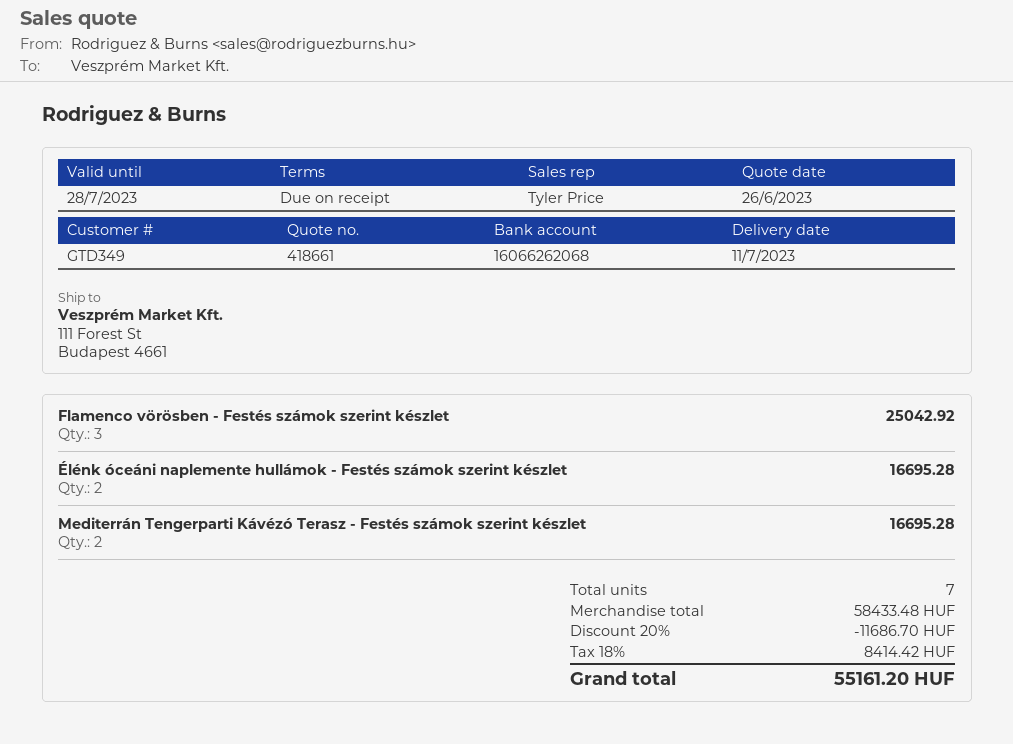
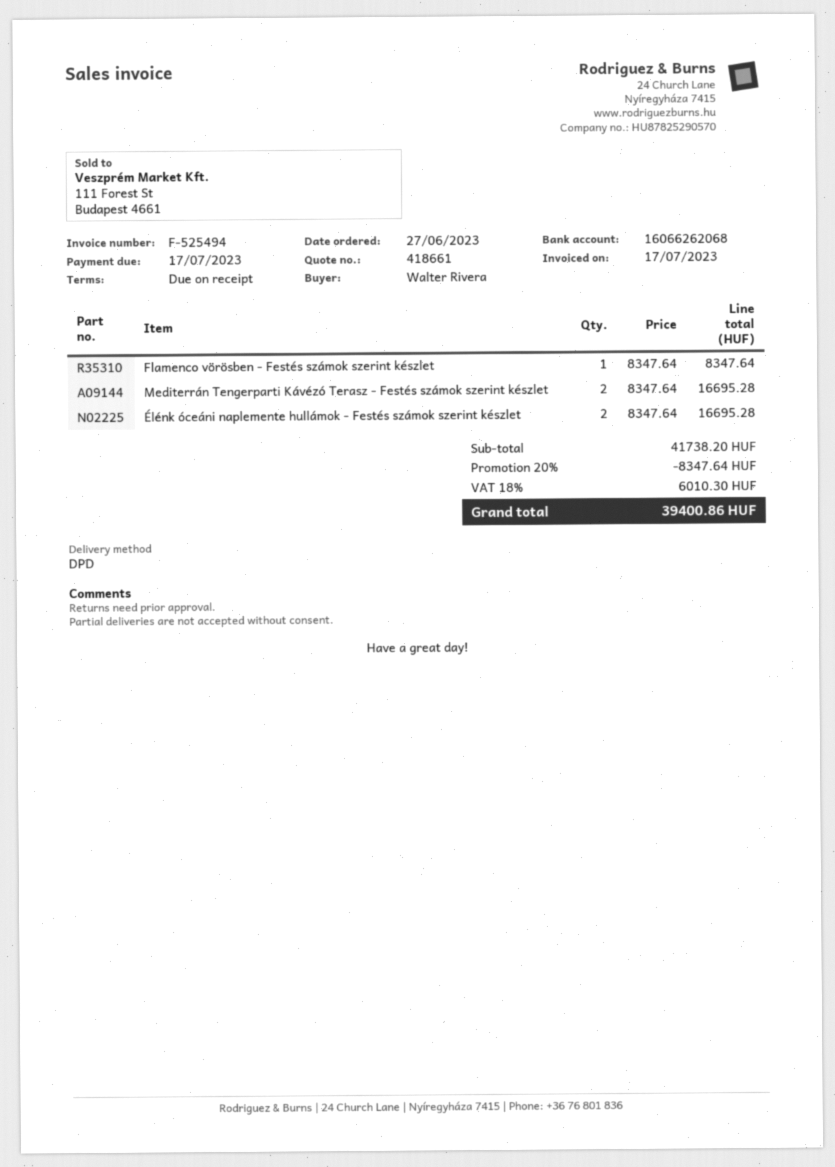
Flamenco vörösben - Festés számok szerint készlet: 3 for 25042.92 -> 1 for 8347.64
subtotal: 58433.48 -> 41738.20
discount: 20% = 11686.70 -> 20% = 8347.64
tax: 18% = 8414.42 -> 18% = 6010.30
total: 55161.20 -> 39400.86

